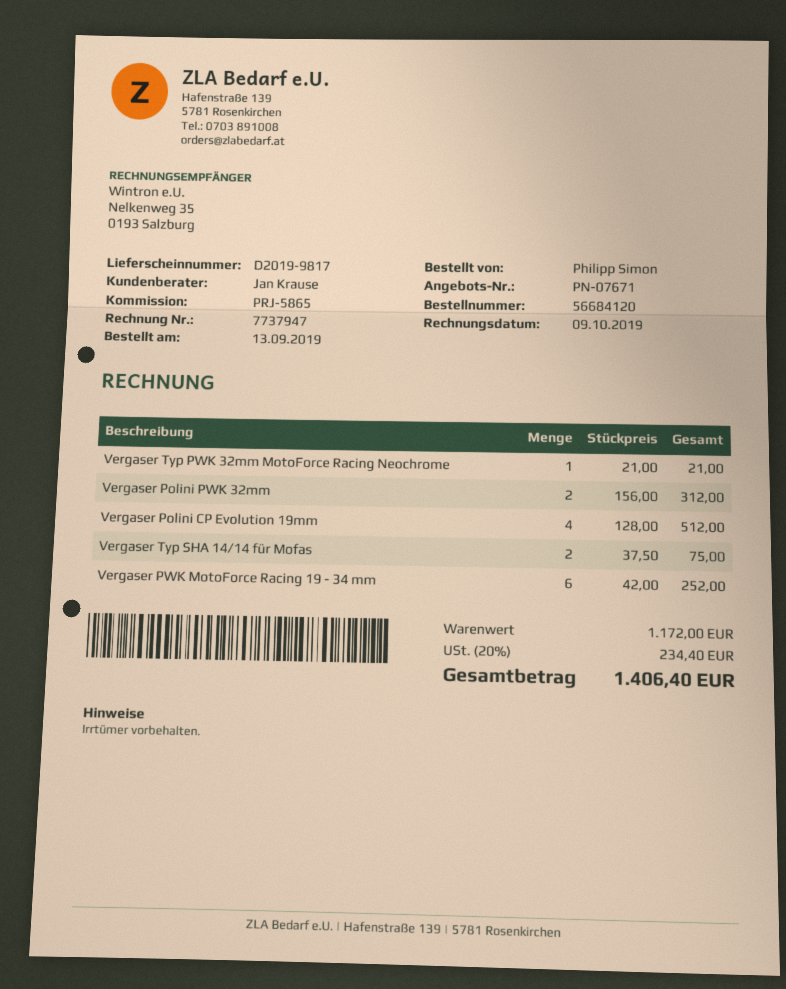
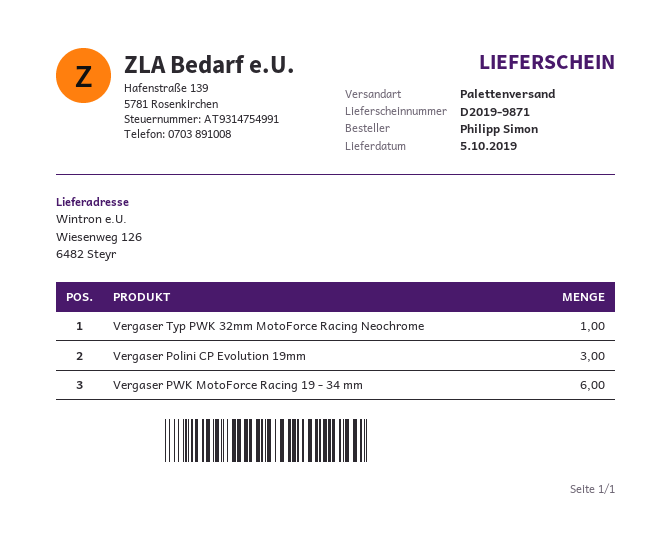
delivery note number: D2019-9817 -> D2019-9871
Vergaser Polini PWK 32mm: 2 -> none
Vergaser Polini CP Evolution 19mm: 4 -> 3
Vergaser Typ SHA 14/14 für Mofas: 2 -> none

